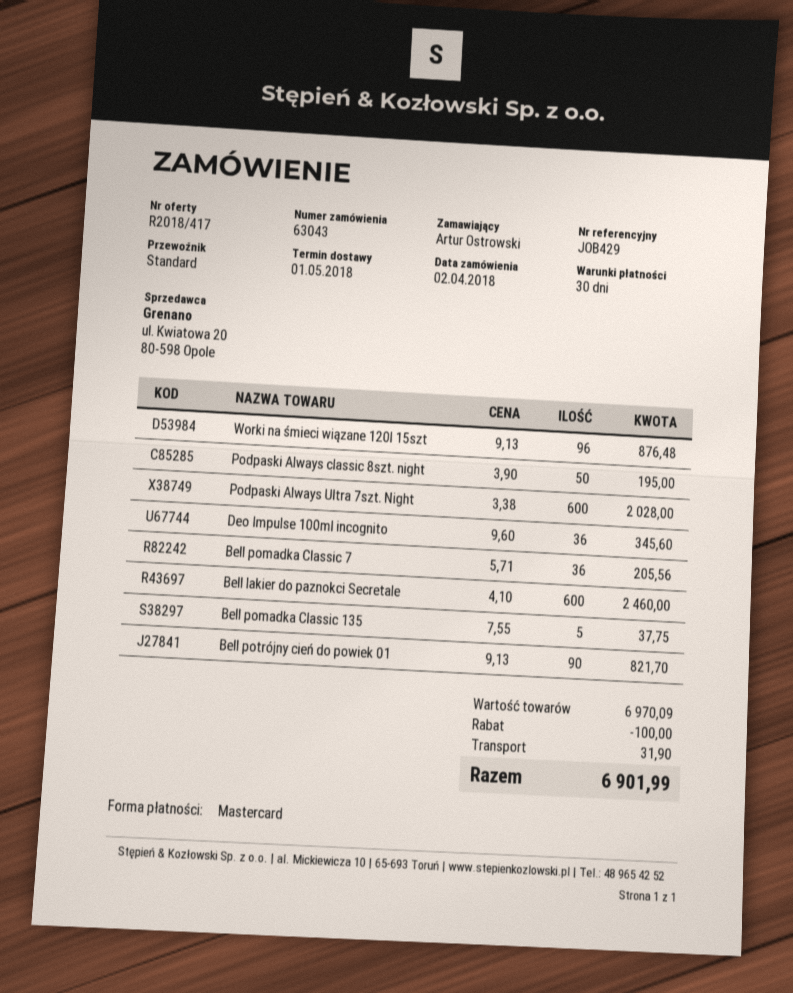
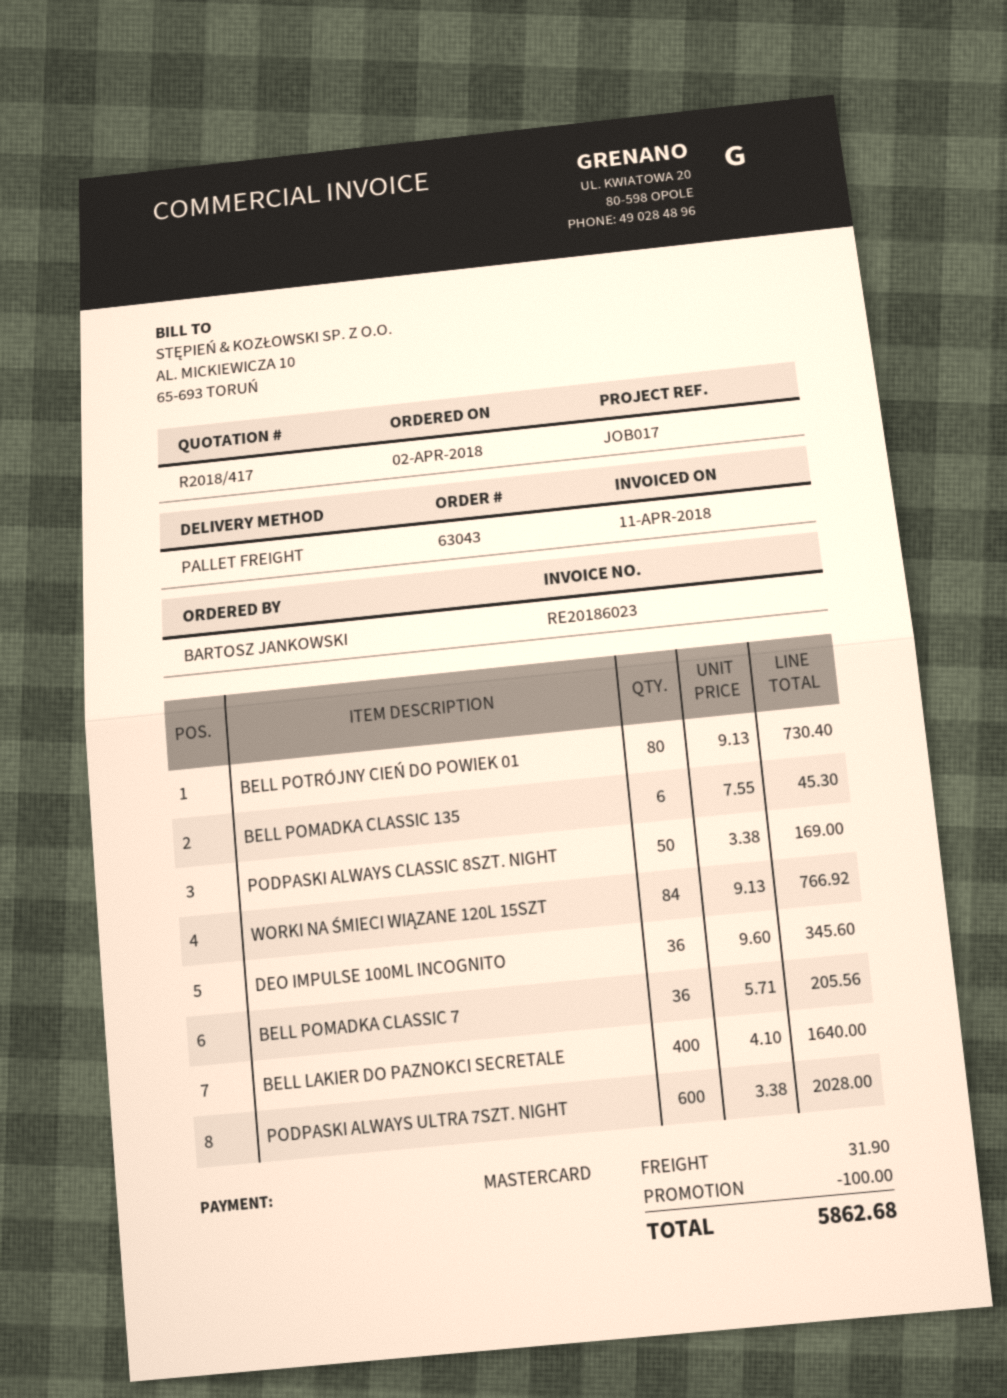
reference: JOB429 -> JOB017
ordered by: Artur Ostrowski -> BARTOSZ JANKOWSKI
shipping method: standard -> pallet freight
Worki na śmieci wiązane 120l 15szt: 96 x 9.13 = 876.48 -> 84 x 9.13 = 766.92
Podpaski Always classic 8szt. night: 50 x 3.90 = 195.00 -> 50 x 3.38 = 169.00
Bell lakier do paznokci Secretale: 600 x 4.10 = 2460.00 -> 400 x 4.10 = 1640.00
Bell pomadka Classic 135: 5 x 7.55 = 37.75 -> 6 x 7.55 = 45.30
Bell potrójny cień do powiek 01: 90 x 9.13 = 821.70 -> 80 x 9.13 = 730.40
total: 6901.99 -> 5862.68

